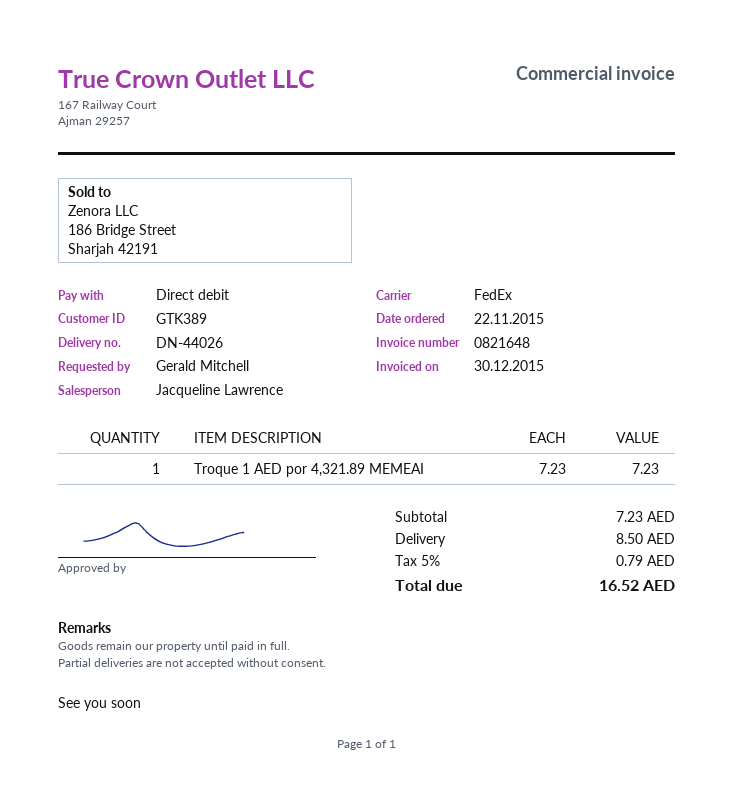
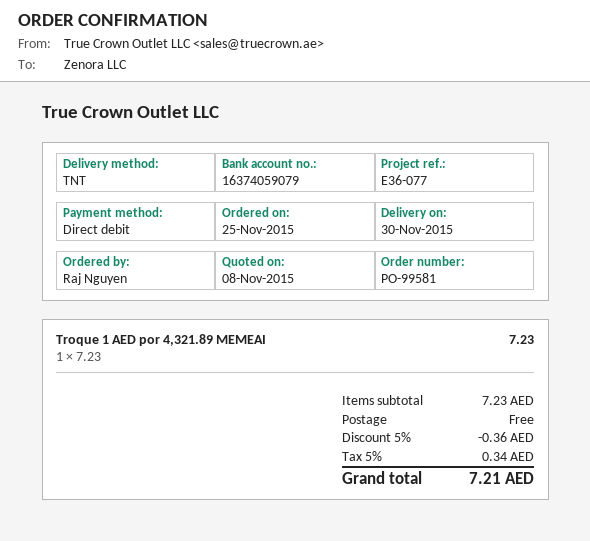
order date: 2015-11-22 -> 2015-11-25
ordered by: Gerald Mitchell -> Raj Nguyen
shipping method: FedEx -> TNT
discount: none -> 5% = 0.36
shipping: 8.50 -> 0.00
tax: 5% = 0.79 -> 5% = 0.34
total: 16.52 -> 7.21

